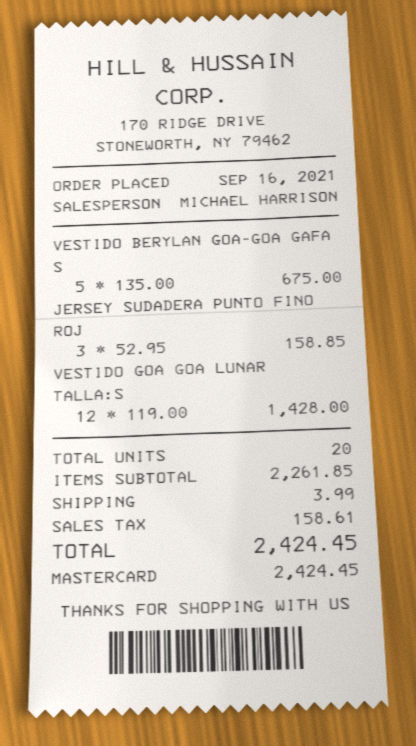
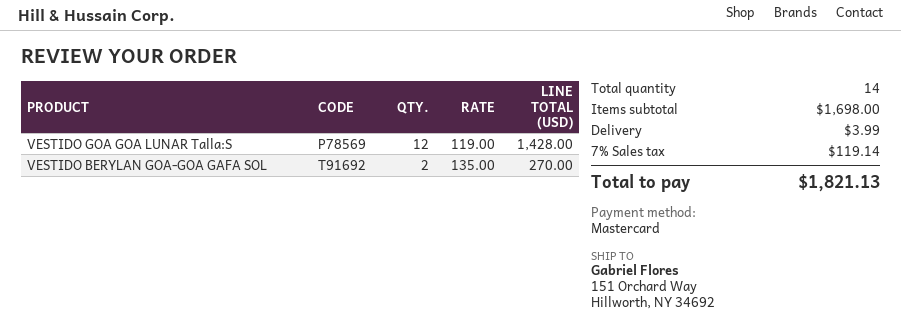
VESTIDO BERYLAN GOA-GOA GAFA S: 5 x 135.00 = 675.00 -> 2 x 135.00 = 270.00
JERSEY SUDADERA PUNTO FINO ROJ: 3 x 52.95 = 158.85 -> none
total quantity: 20 -> 14
subtotal: 2261.85 -> 1698.00
tax: 158.61 -> 119.14
total: 2424.45 -> 1821.13

